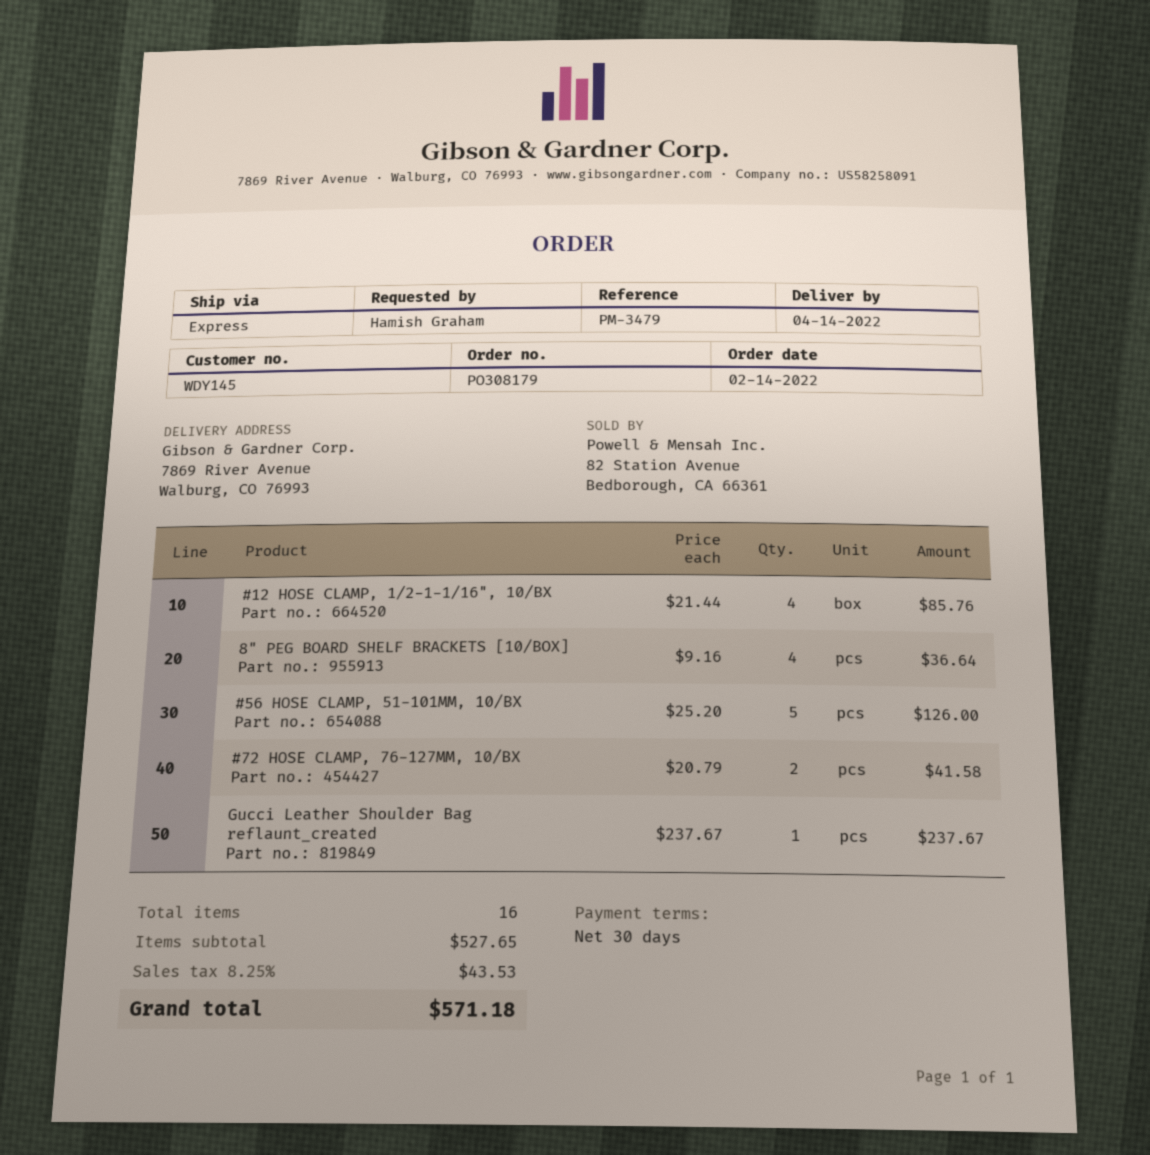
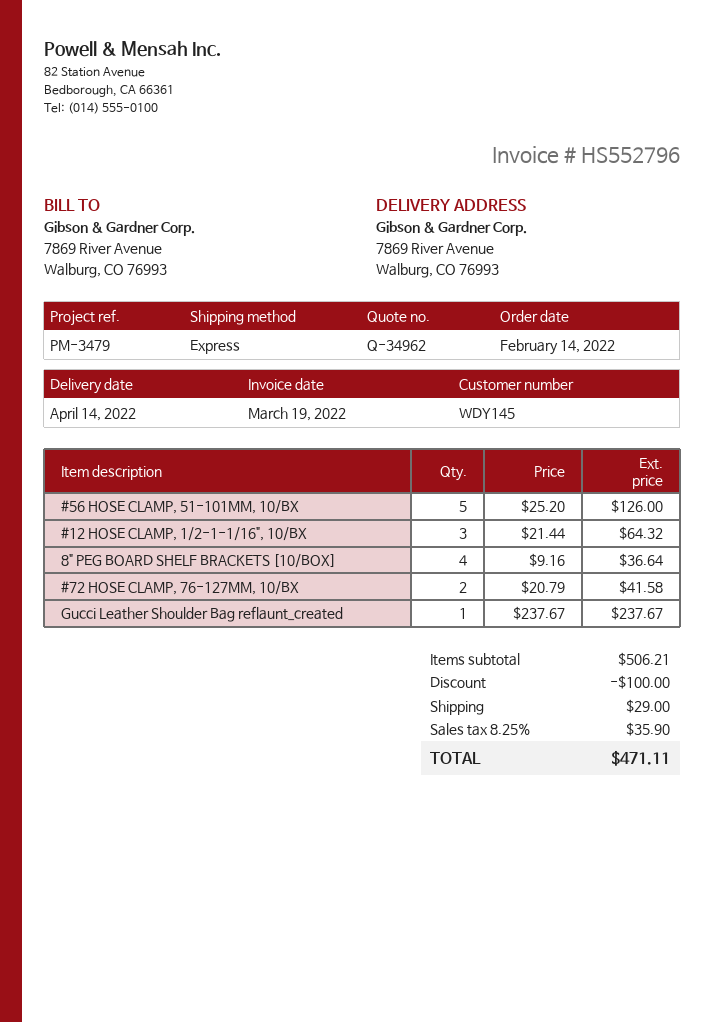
#12 HOSE CLAMP, 1/2-1-1/16", 10/BX: 4 x 21.44 = 85.76 -> 3 x 21.44 = 64.32
subtotal: 527.65 -> 506.21
discount: none -> 100.00
shipping: none -> 29.00
tax: 8.25% = 43.53 -> 8.25% = 35.90
total: 571.18 -> 471.11

